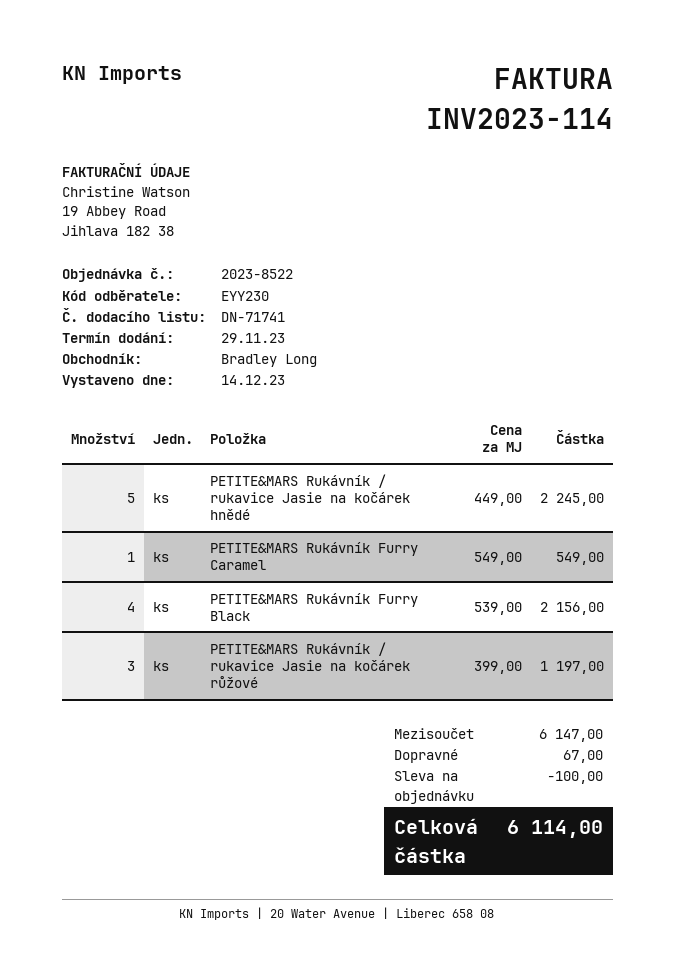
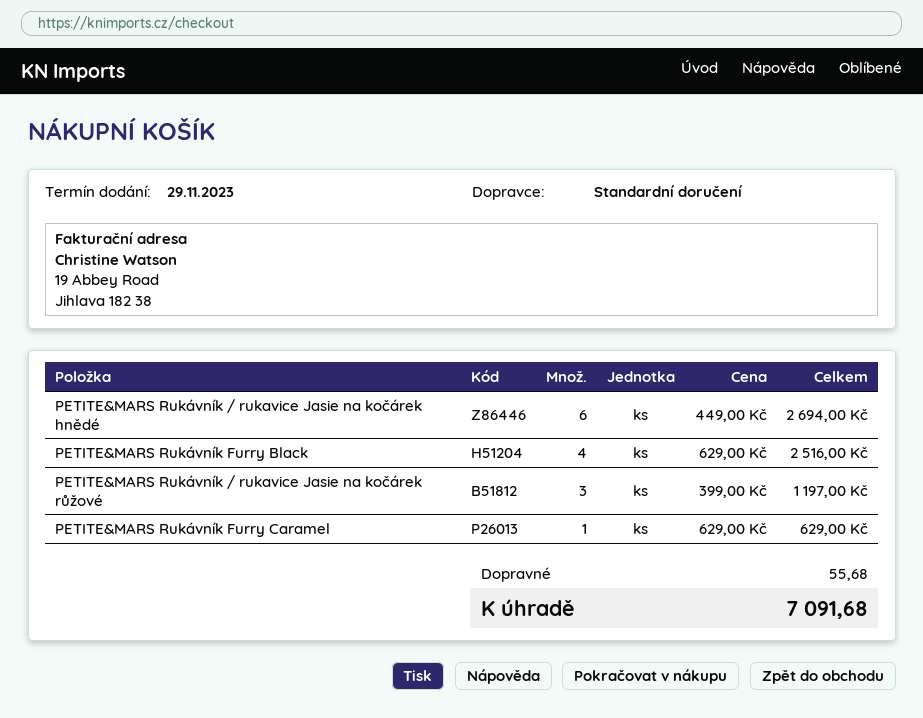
PETITE&MARS Rukávník / rukavice Jasie na kočárek hnědé: 5 x 449.00 = 2245.00 -> 6 x 449.00 = 2694.00
PETITE&MARS Rukávník Furry Caramel: 1 x 549.00 = 549.00 -> 1 x 629.00 = 629.00
PETITE&MARS Rukávník Furry Black: 4 x 539.00 = 2156.00 -> 4 x 629.00 = 2516.00
discount: 100.00 -> none
shipping: 67.00 -> 55.68
total: 6114.00 -> 7091.68

